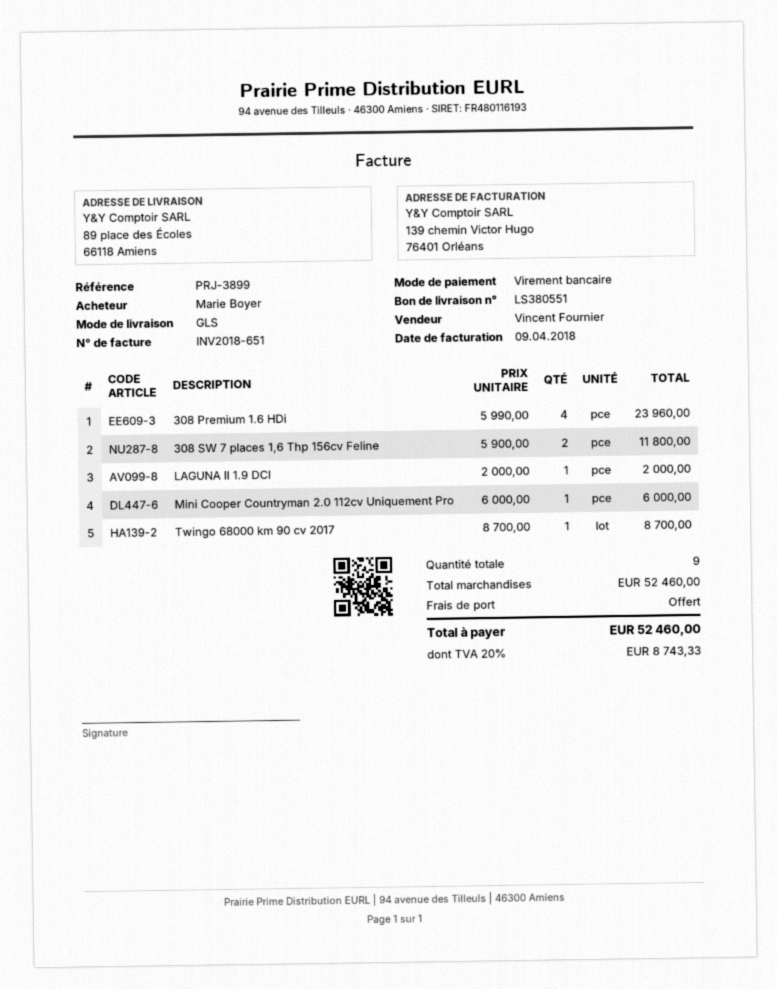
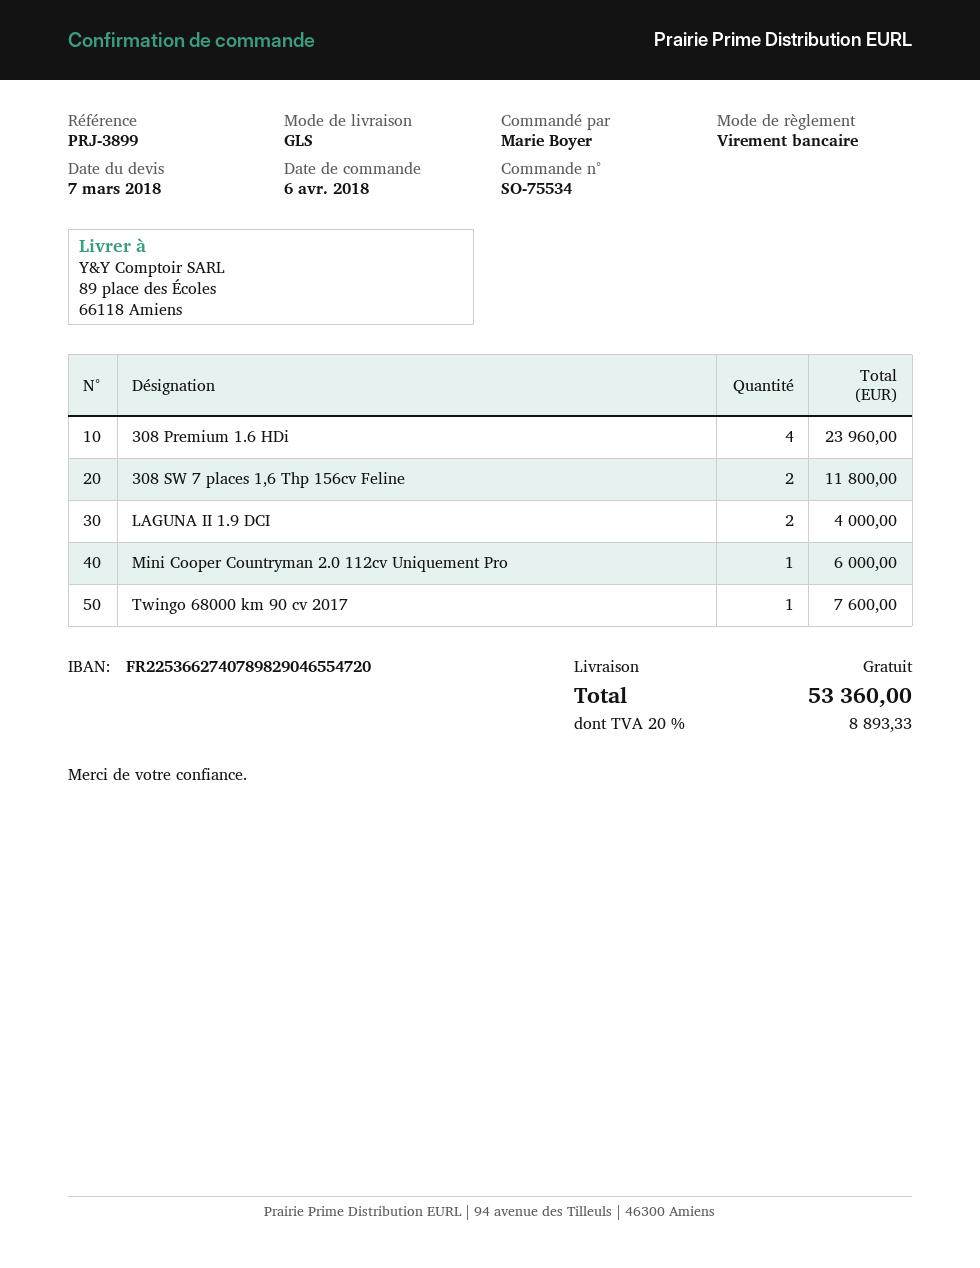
LAGUNA II 1.9 DCI: 1 for 2000.00 -> 2 for 4000.00
Twingo 68000 km 90 cv 2017: 1 for 8700.00 -> 1 for 7600.00
tax: 20% = 8743.33 -> 20% = 8893.33
total: 52460.00 -> 53360.00

